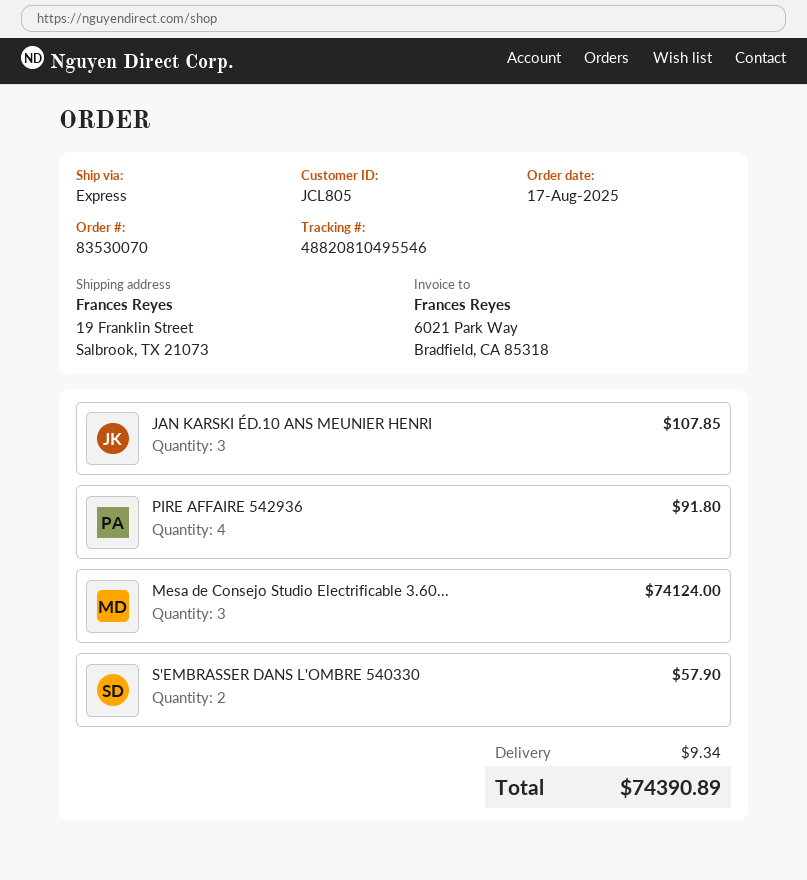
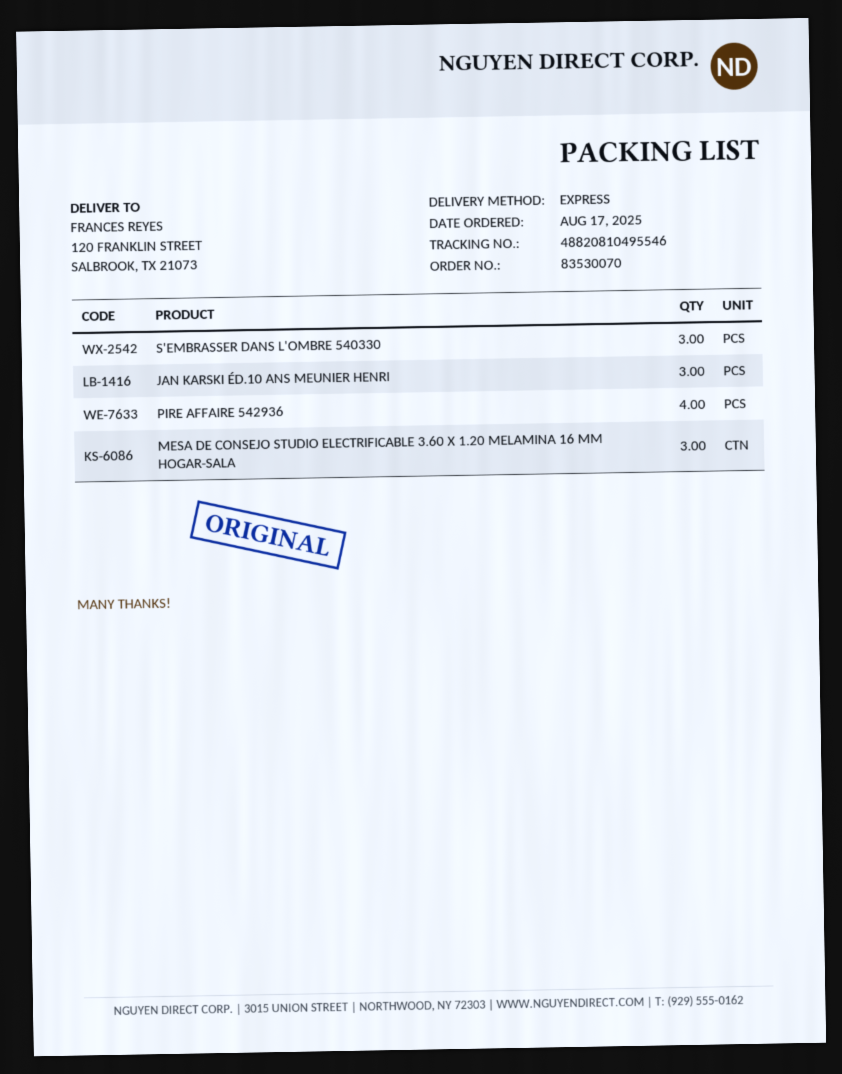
ship to: 19 Franklin Street, Salbrook, TX 21073 -> 120 FRANKLIN STREET, SALBROOK, TX 21073
S'EMBRASSER DANS L'OMBRE 540330: 2 -> 3

